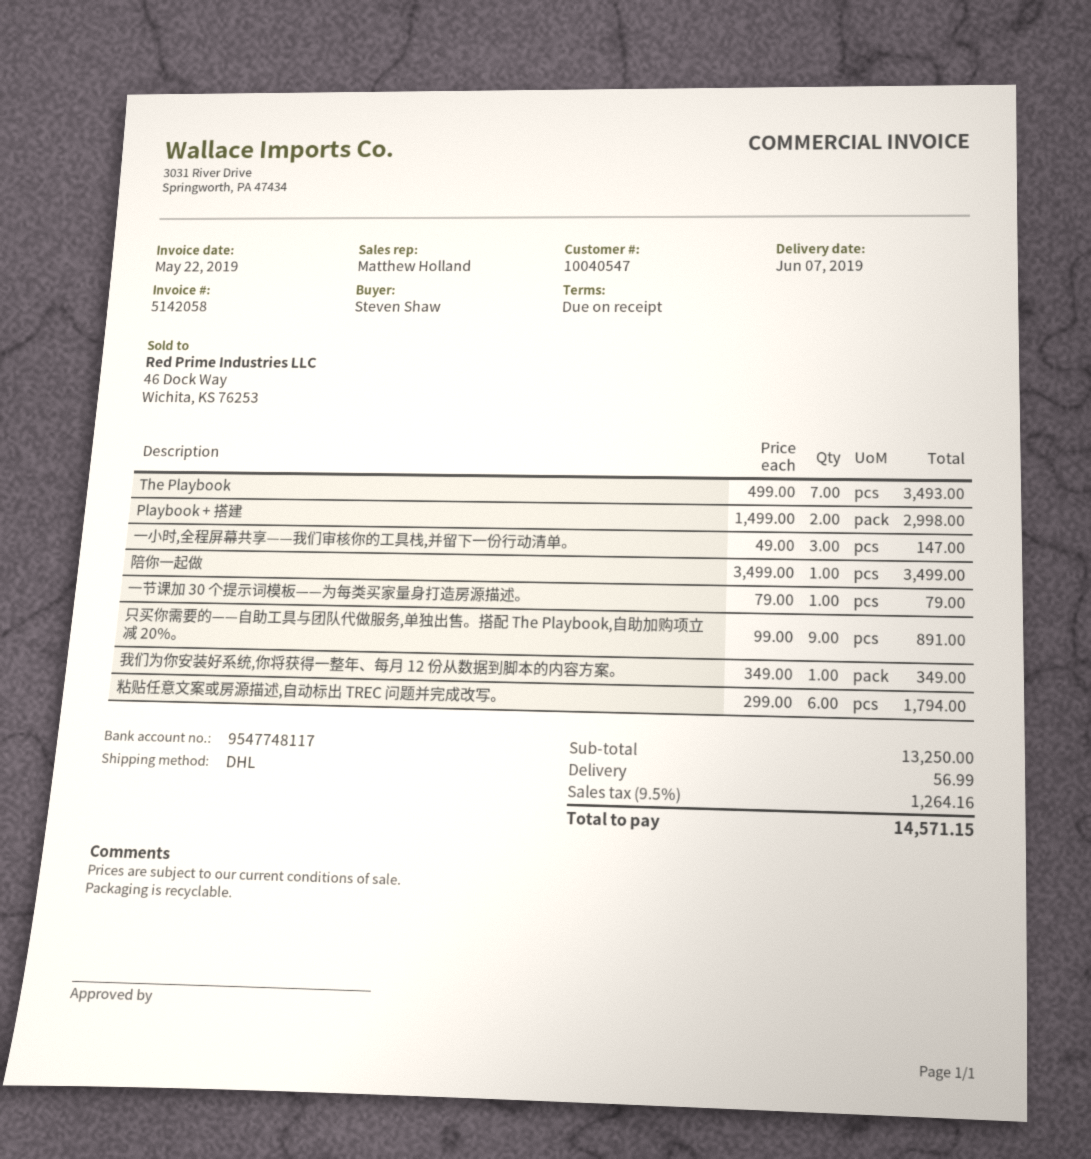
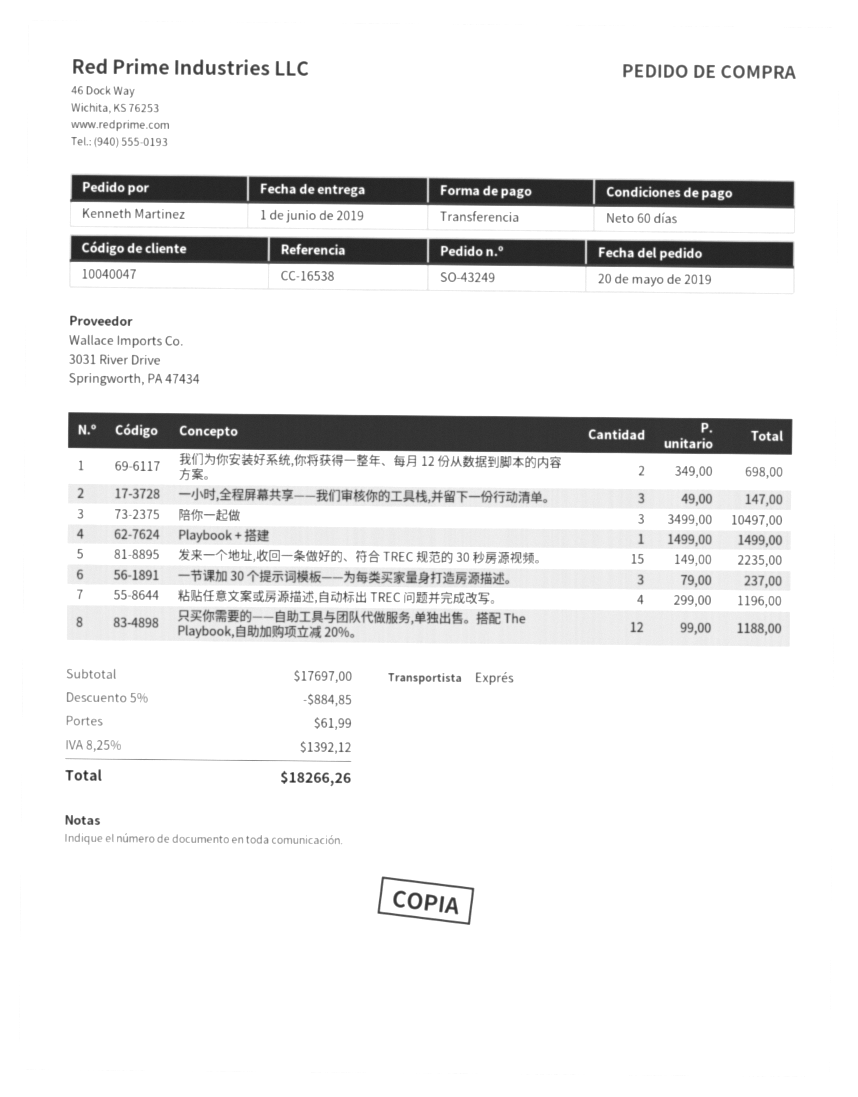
delivery date: 2019-06-07 -> 2019-06-01
payment terms: on receipt -> 60 days
customer number: 10040547 -> 10040047
ordered by: Steven Shaw -> Kenneth Martinez
shipping method: DHL -> express
The Playbook: 7 x 499.00 = 3493.00 -> none
Playbook + 搭建: 2 x 1499.00 = 2998.00 -> 1 x 1499.00 = 1499.00
陪你一起做: 1 x 3499.00 = 3499.00 -> 3 x 3499.00 = 10497.00
一节课加 30 个提示词模板——为每类买家量身打造房源描述。: 1 x 79.00 = 79.00 -> 3 x 79.00 = 237.00
只买你需要的——自助工具与团队代做服务,单独出售。搭配 The Playbook,自助加购项立减 20%。: 9 x 99.00 = 891.00 -> 12 x 99.00 = 1188.00
我们为你安装好系统,你将获得一整年、每月 12 份从数据到脚本的内容方案。: 1 x 349.00 = 349.00 -> 2 x 349.00 = 698.00
粘贴任意文案或房源描述,自动标出 TREC 问题并完成改写。: 6 x 299.00 = 1794.00 -> 4 x 299.00 = 1196.00
发来一个地址,收回一条做好的、符合 TREC 规范的 30 秒房源视频。: none -> 15 x 149.00 = 2235.00
subtotal: 13250.00 -> 17697.00
discount: none -> 5% = 884.85
shipping: 56.99 -> 61.99
tax: 9.5% = 1264.16 -> 8.25% = 1392.12
total: 14571.15 -> 18266.26

